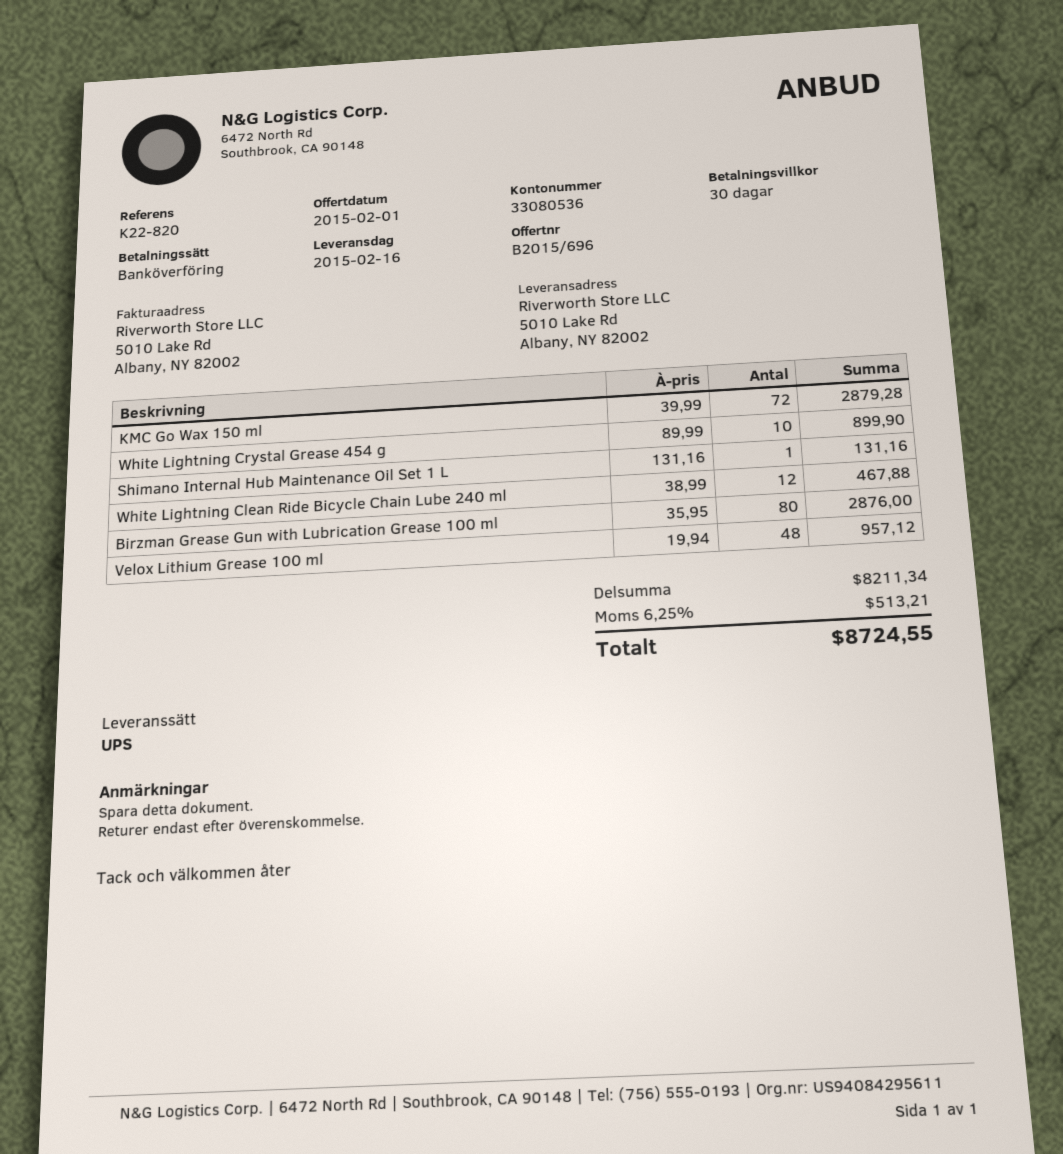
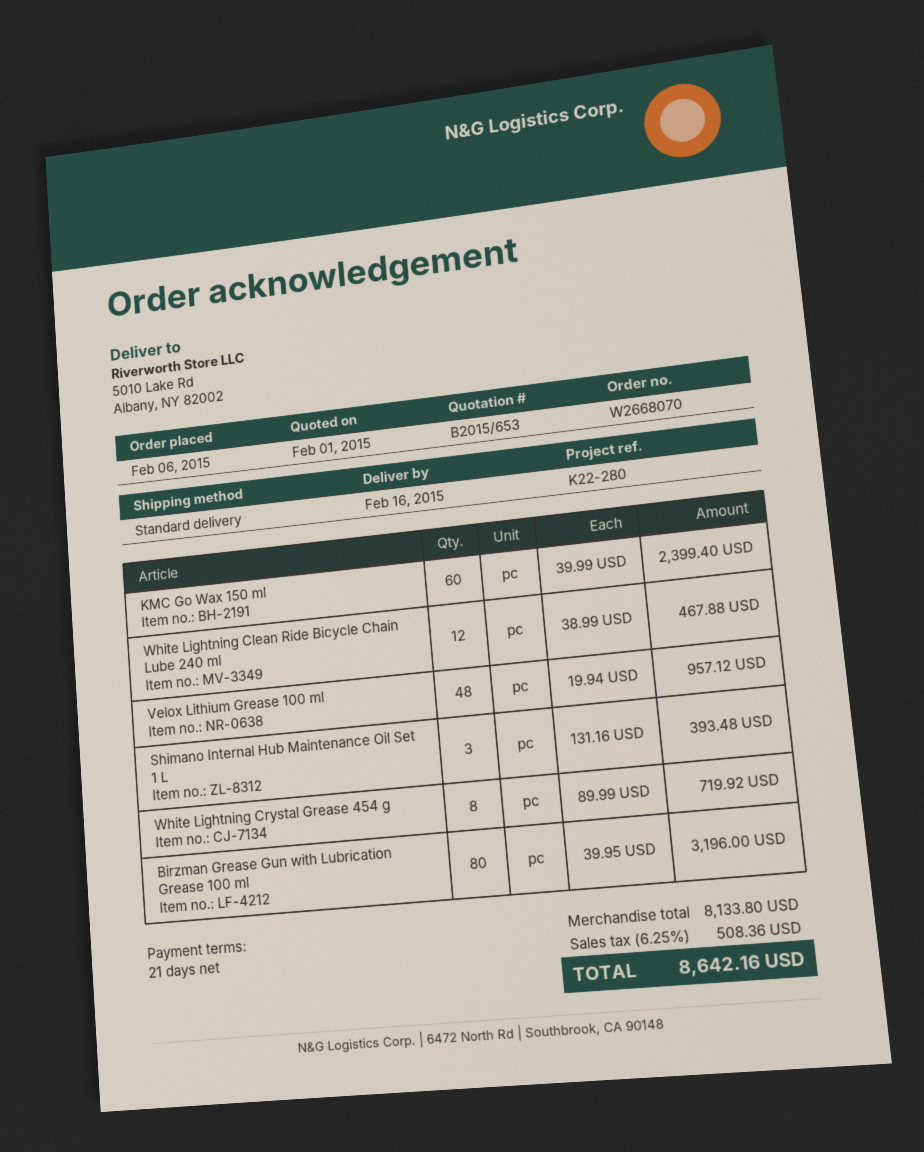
quote number: B2015/696 -> B2015/653
payment terms: 30 days -> 21 days
reference: K22-820 -> K22-280
shipping method: UPS -> standard
KMC Go Wax 150 ml: 72 x 39.99 = 2879.28 -> 60 x 39.99 = 2399.40
White Lightning Crystal Grease 454 g: 10 x 89.99 = 899.90 -> 8 x 89.99 = 719.92
Shimano Internal Hub Maintenance Oil Set 1 L: 1 x 131.16 = 131.16 -> 3 x 131.16 = 393.48
Birzman Grease Gun with Lubrication Grease 100 ml: 80 x 35.95 = 2876.00 -> 80 x 39.95 = 3196.00
subtotal: 8211.34 -> 8133.80
tax: 6.25% = 513.21 -> 6.25% = 508.36
total: 8724.55 -> 8642.16

